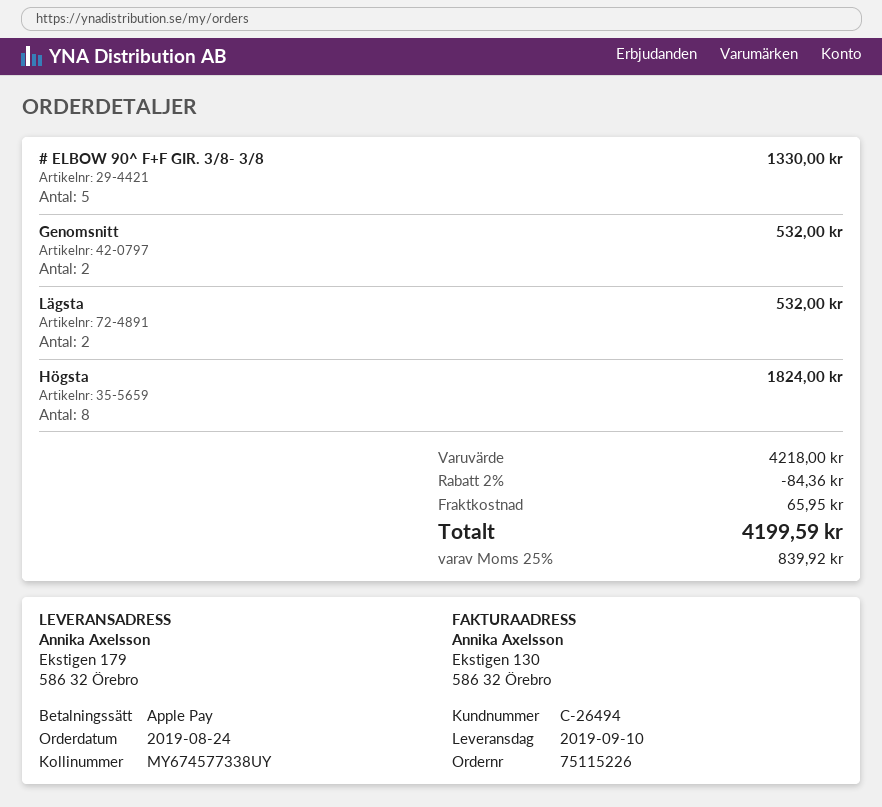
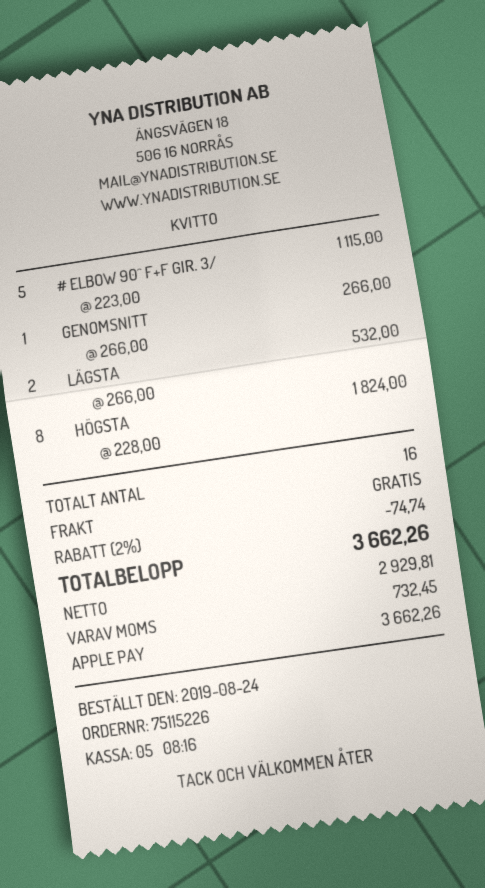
# ELBOW 90^ F+F GIR. 3/8- 3/8: 5 for 1330.00 -> 5 for 1115.00
Genomsnitt: 2 for 532.00 -> 1 for 266.00
discount: 2% = 84.36 -> 2% = 74.74
shipping: 65.95 -> 0.00
tax: 839.92 -> 732.45
total: 4199.59 -> 3662.26

